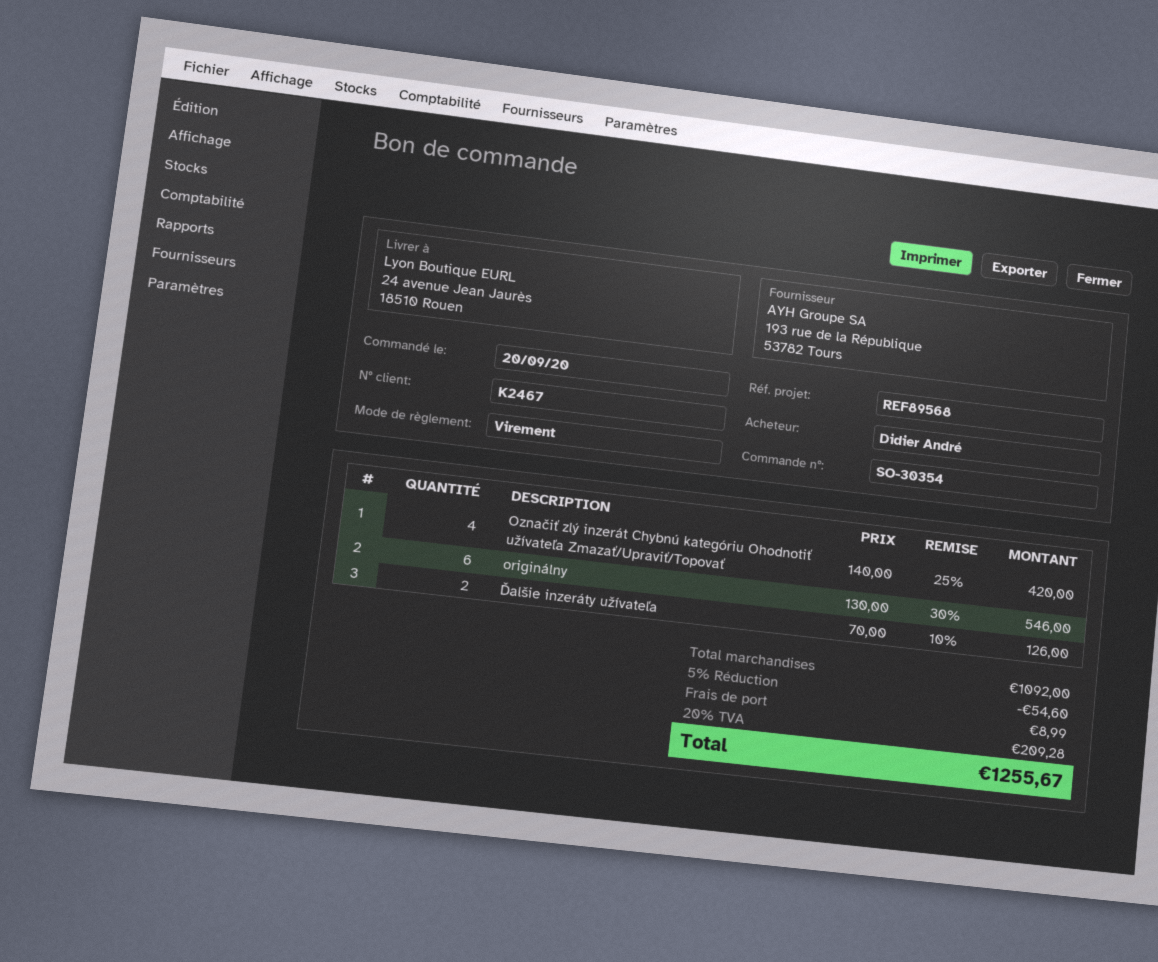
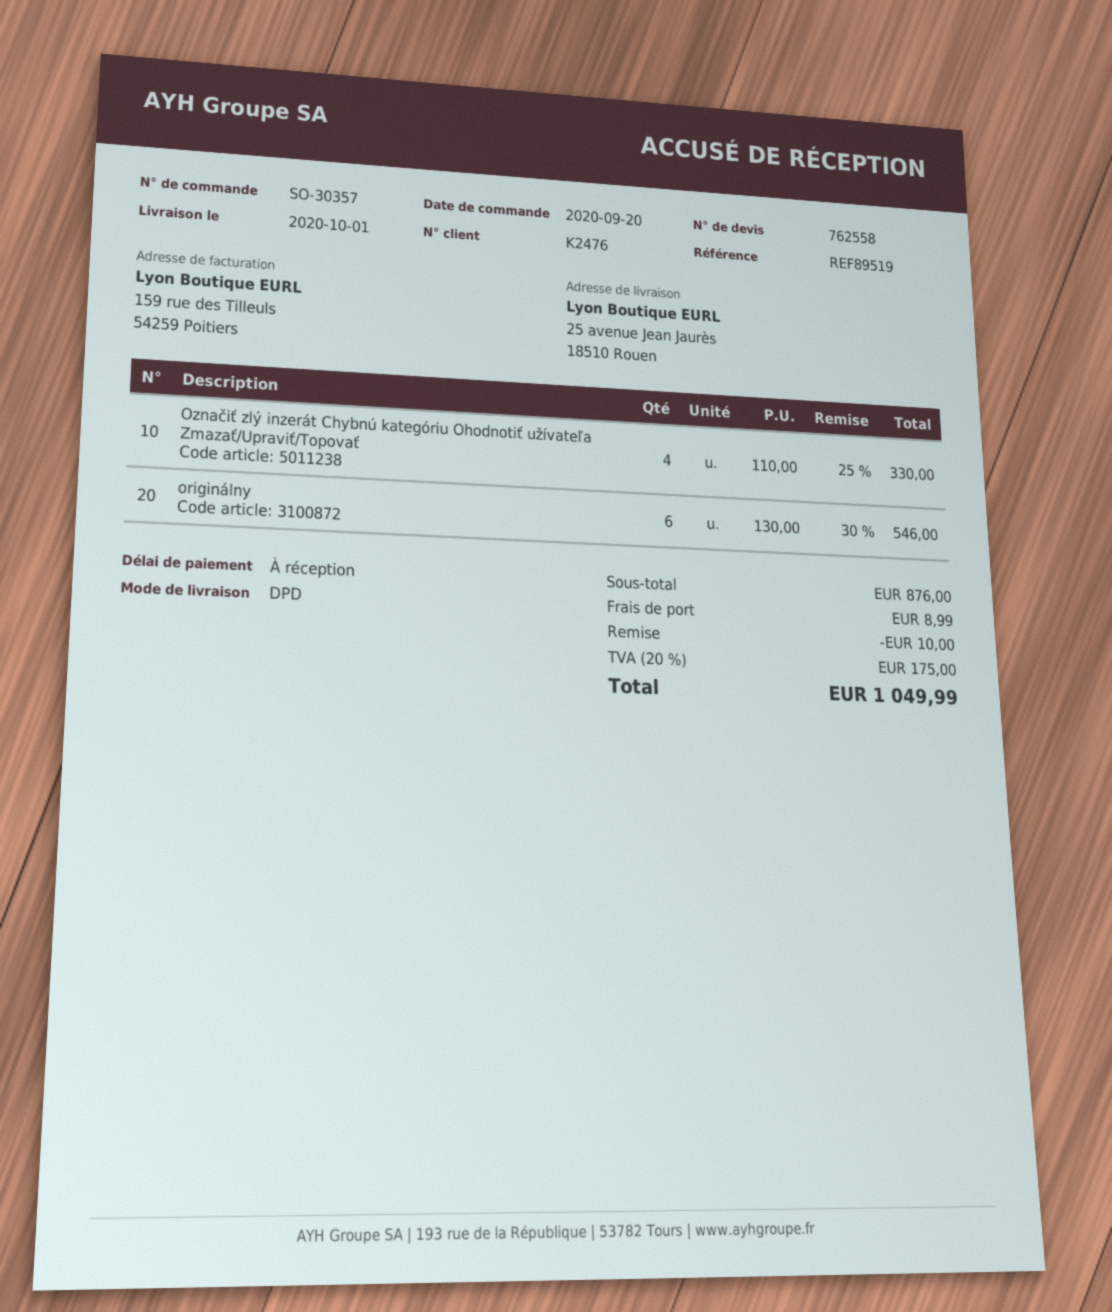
order number: SO-30354 -> SO-30357
customer number: K2467 -> K2476
reference: REF89568 -> REF89519
ship to: 24 avenue Jean Jaurès, 18510 Rouen -> 25 avenue Jean Jaurès, 18510 Rouen
Označiť zlý inzerát Chybnú kategóriu Ohodnotiť užívateľa Zmazať/Upraviť/Topovať: 4 x 140.00 - 25% = 420.00 -> 4 x 110.00 - 25% = 330.00
Ďalšie inzeráty užívateľa: 2 x 70.00 - 10% = 126.00 -> none
subtotal: 1092.00 -> 876.00
discount: 54.60 -> 10.00
tax: 20% = 209.28 -> 20% = 175.00
total: 1255.67 -> 1049.99

